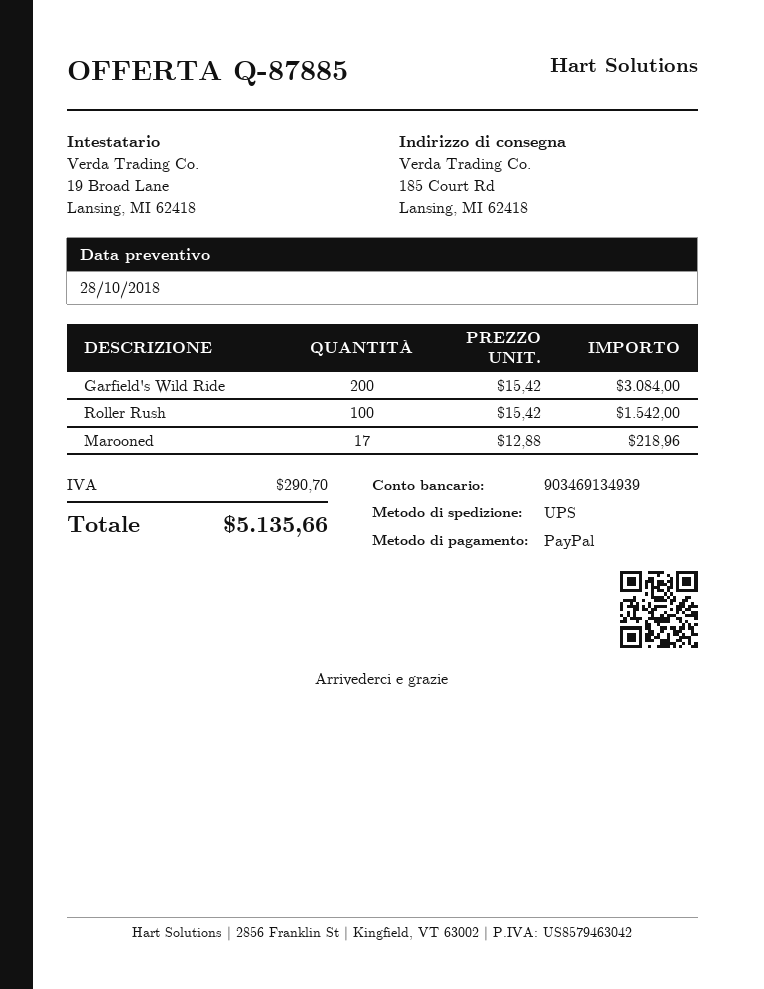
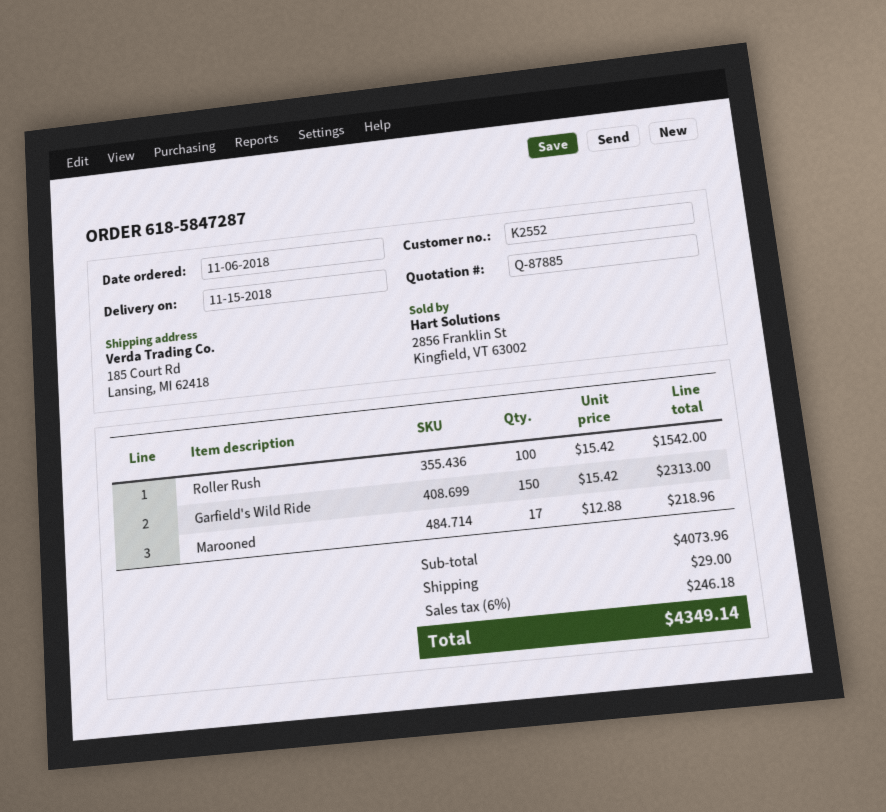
Garfield's Wild Ride: 200 x 15.42 = 3084.00 -> 150 x 15.42 = 2313.00
shipping: none -> 29.00
tax: 290.70 -> 246.18
total: 5135.66 -> 4349.14

